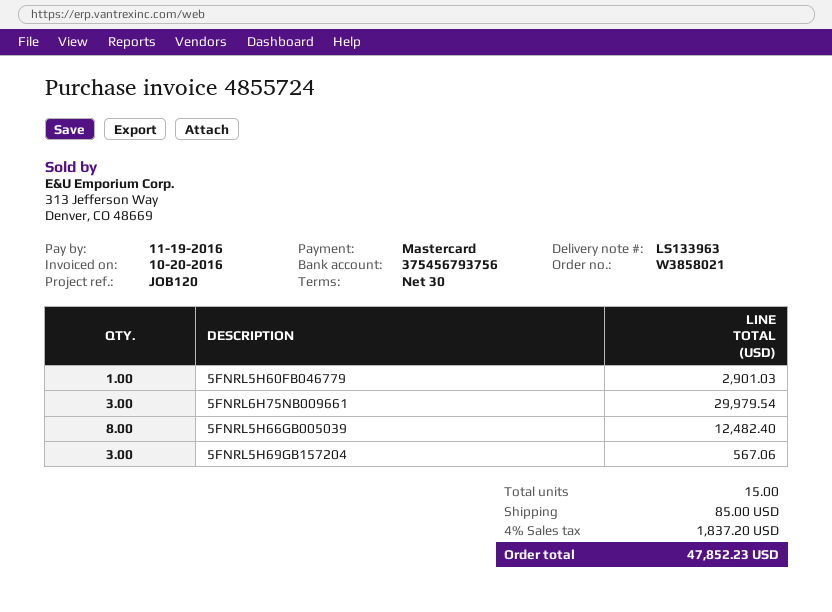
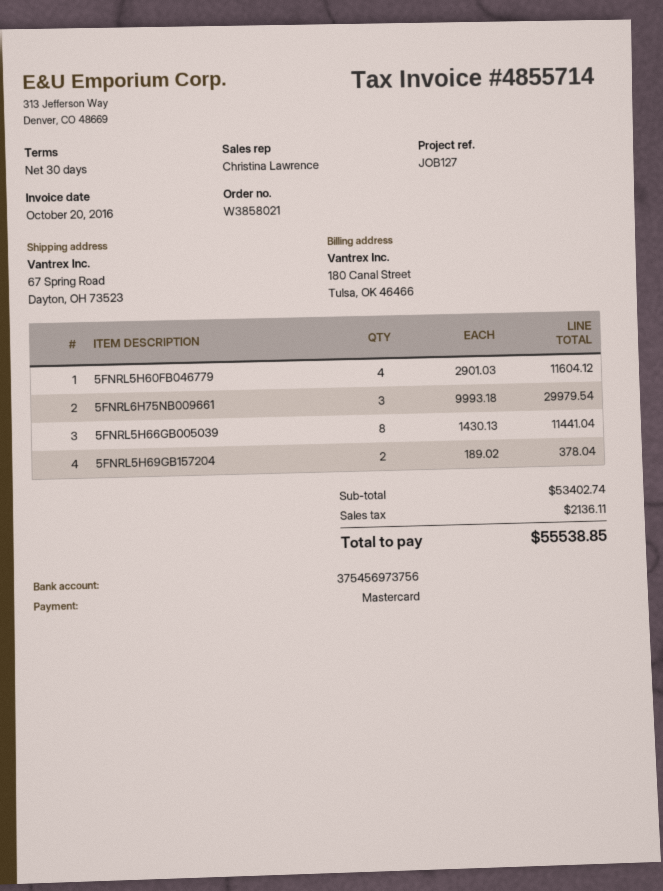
invoice number: 4855724 -> 4855714
reference: JOB120 -> JOB127
bank account: 375456793756 -> 375456973756
5FNRL5H60FB046779: 1 for 2901.03 -> 4 for 11604.12
5FNRL5H66GB005039: 8 for 12482.40 -> 8 for 11441.04
5FNRL5H69GB157204: 3 for 567.06 -> 2 for 378.04
shipping: 85.00 -> none
tax: 1837.20 -> 2136.11
total: 47852.23 -> 55538.85

